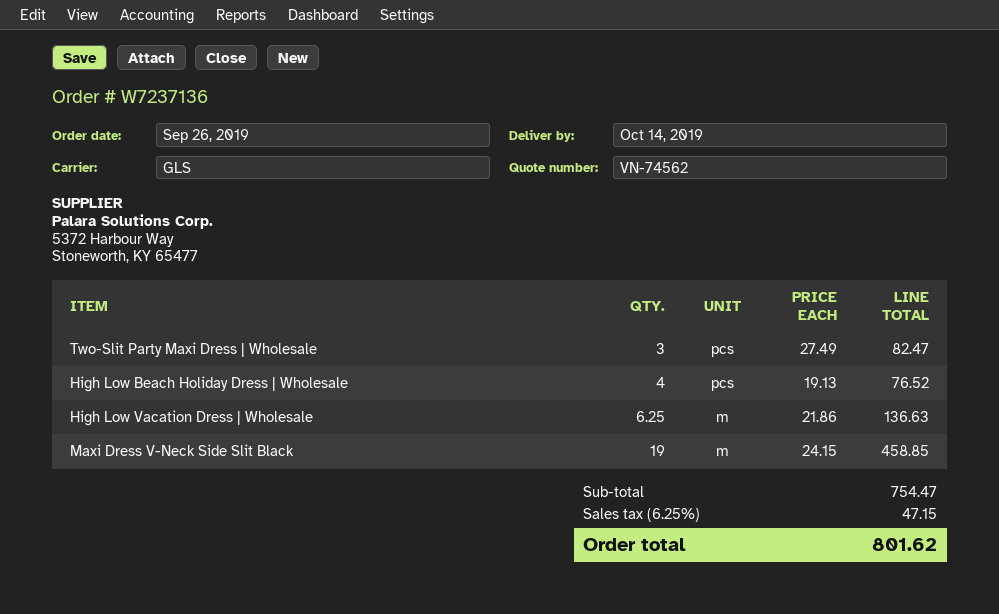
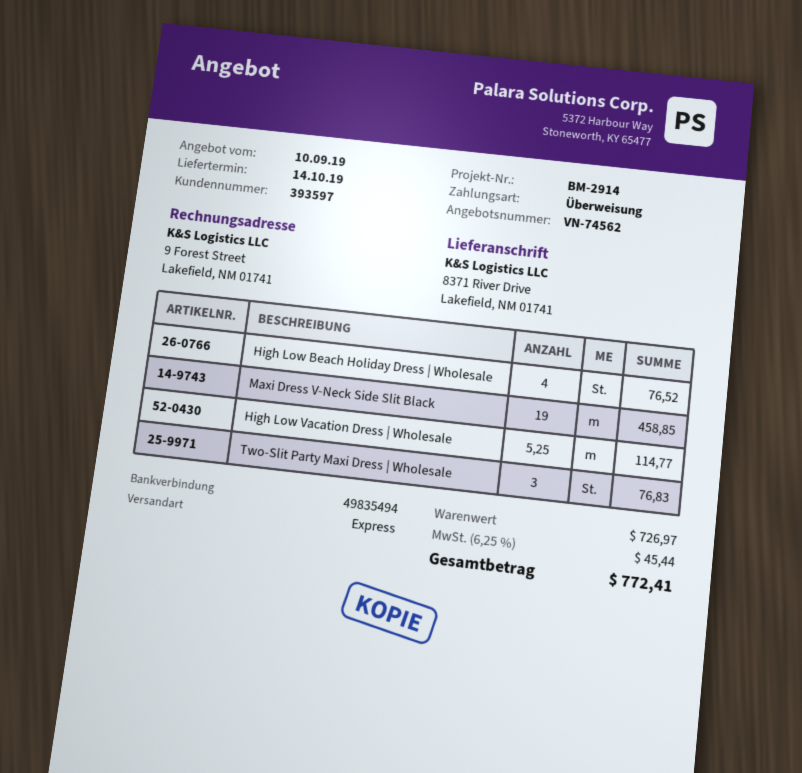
shipping method: GLS -> express
Two-Slit Party Maxi Dress | Wholesale: 3 for 82.47 -> 3 for 76.83
High Low Vacation Dress | Wholesale: 6.25 for 136.63 -> 5.25 for 114.77
subtotal: 754.47 -> 726.97
tax: 6.25% = 47.15 -> 6.25% = 45.44
total: 801.62 -> 772.41

